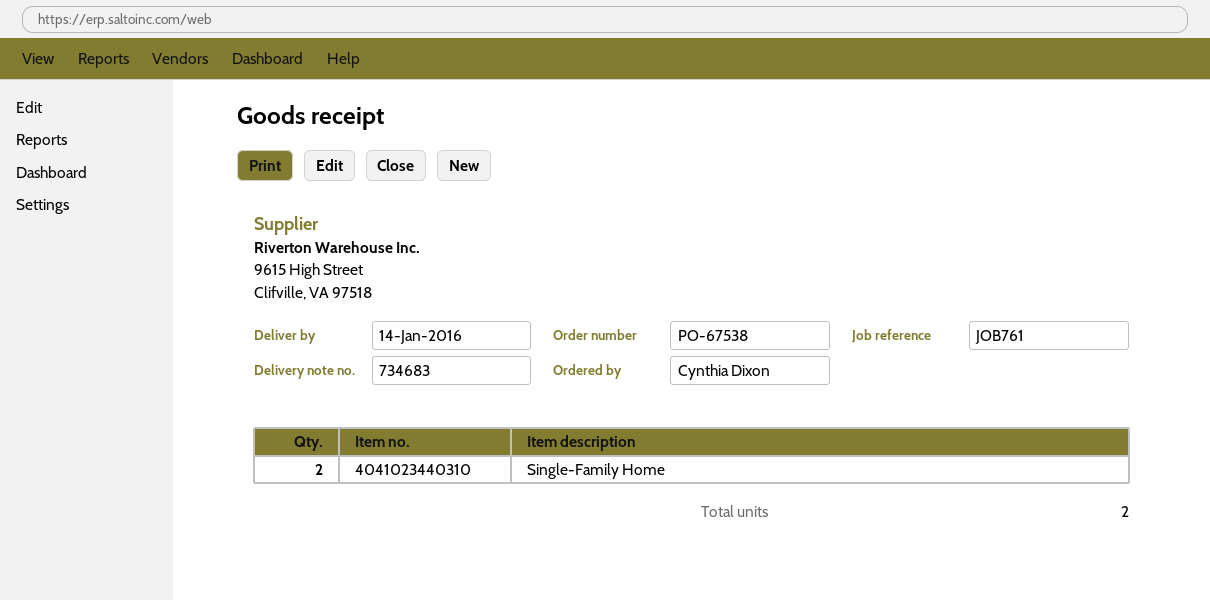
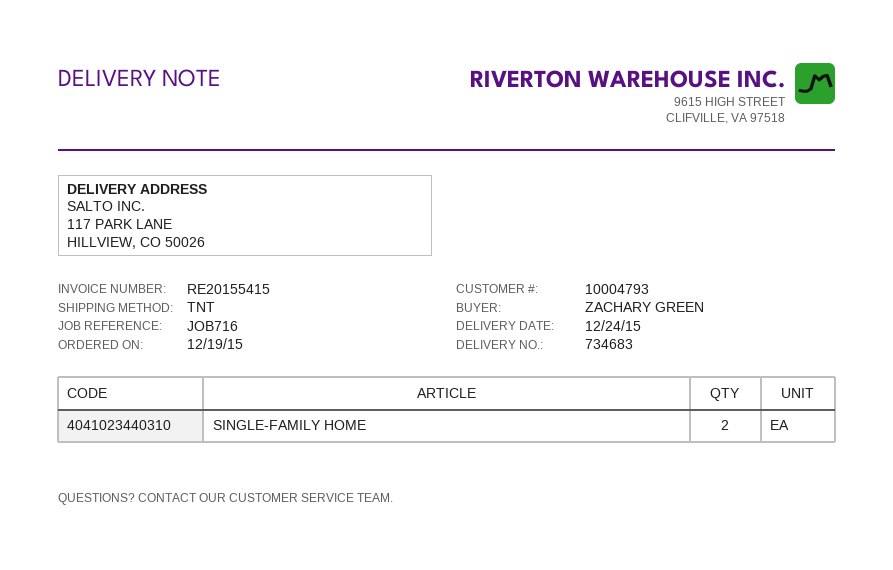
delivery date: 2016-01-14 -> 2015-12-24
reference: JOB761 -> JOB716
ordered by: Cynthia Dixon -> ZACHARY GREEN

